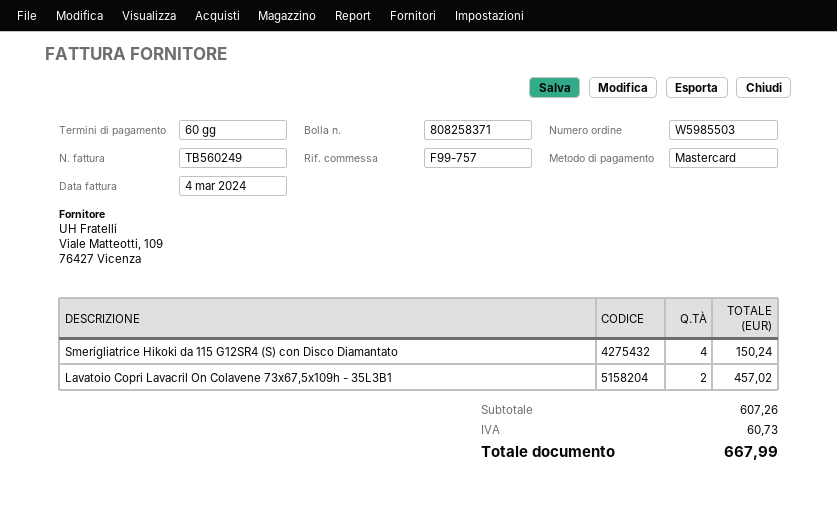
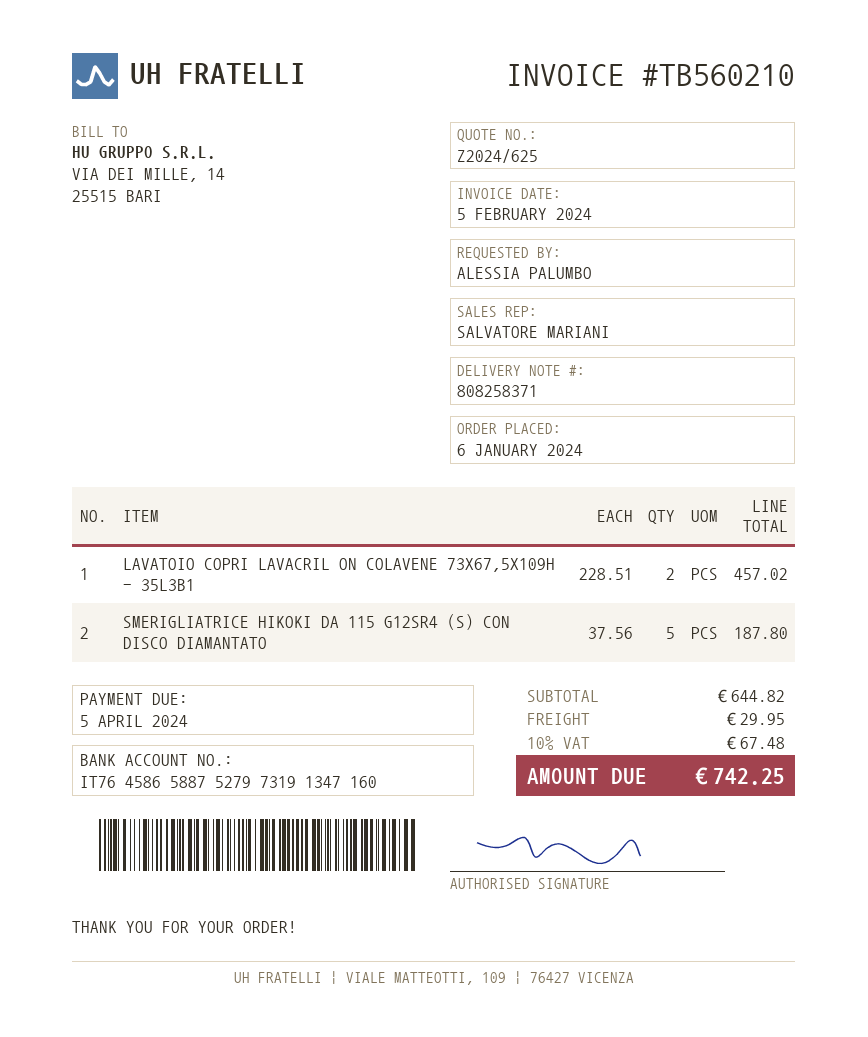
invoice number: TB560249 -> TB560210
invoice date: 2024-03-04 -> 2024-02-05
Smerigliatrice Hikoki da 115 G12SR4 (S) con Disco Diamantato: 4 for 150.24 -> 5 for 187.80
subtotal: 607.26 -> 644.82
shipping: none -> 29.95
tax: 60.73 -> 67.48
total: 667.99 -> 742.25

